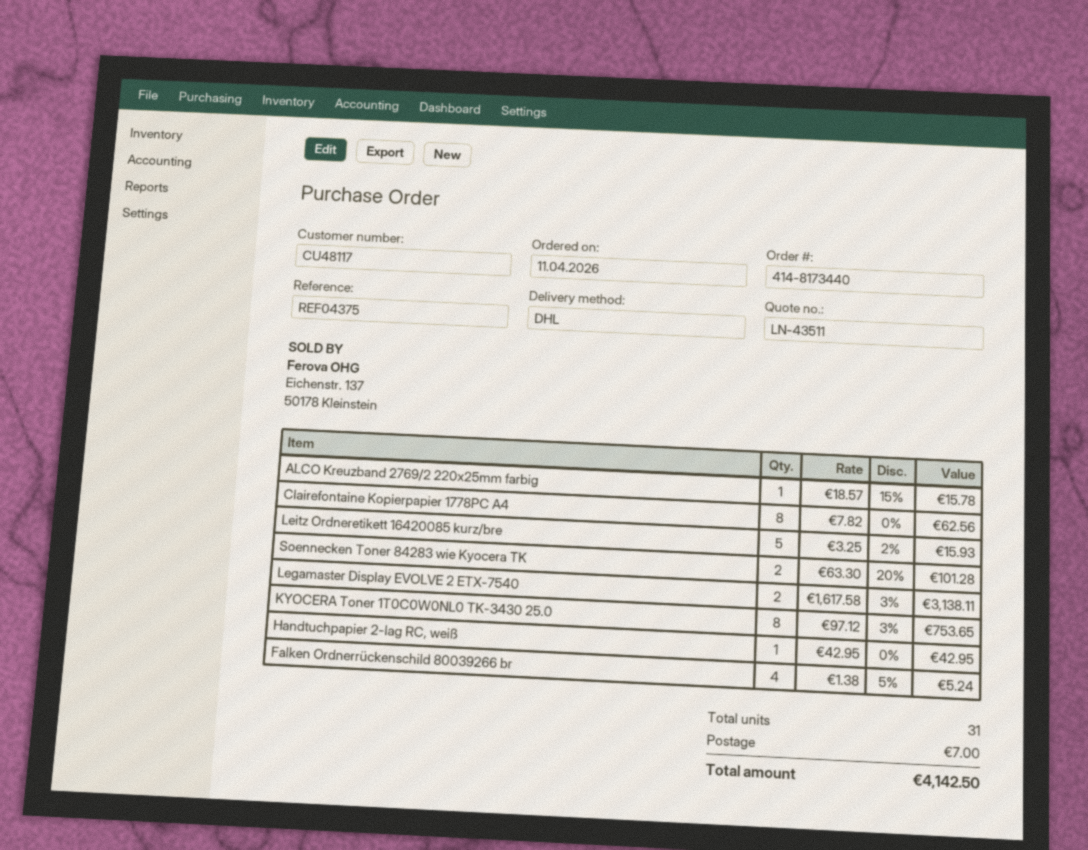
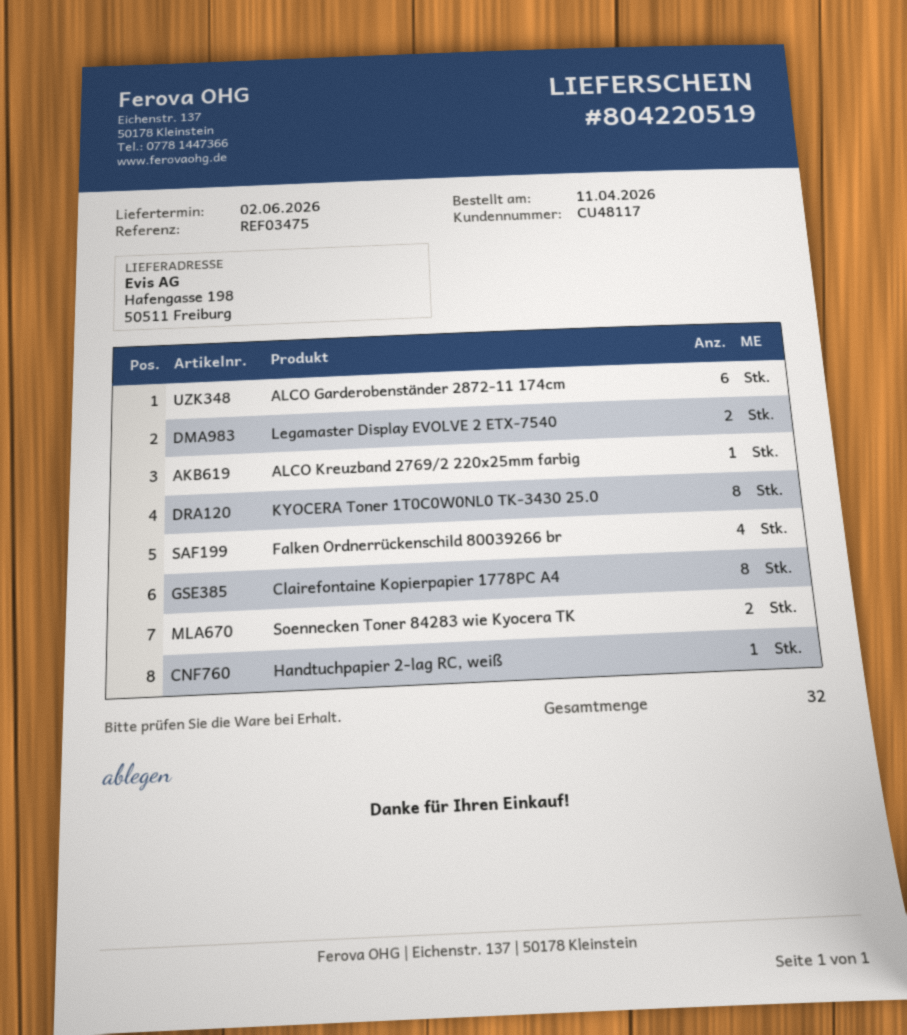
reference: REF04375 -> REF03475
Leitz Ordneretikett 16420085 kurz/bre: 5 -> none
ALCO Garderobenständer 2872-11 174cm: none -> 6
total quantity: 31 -> 32

